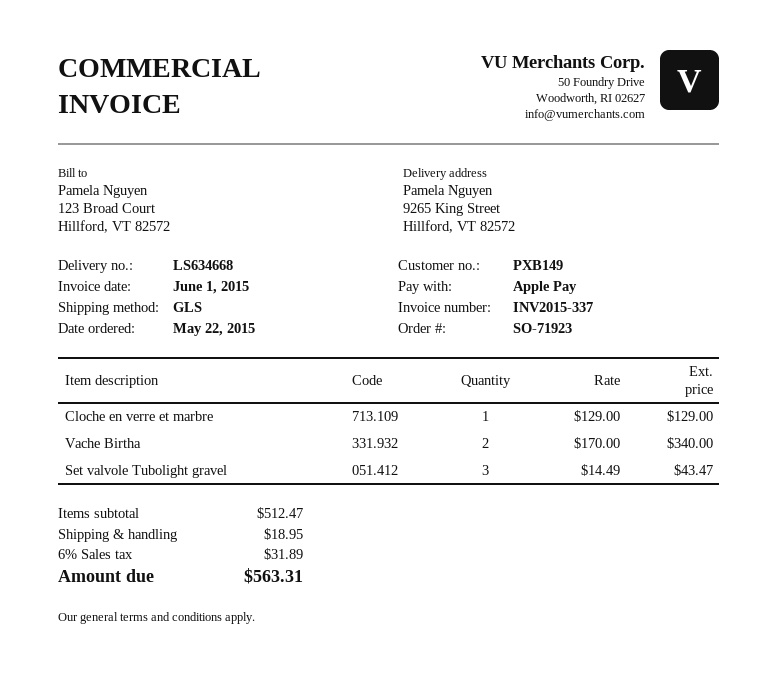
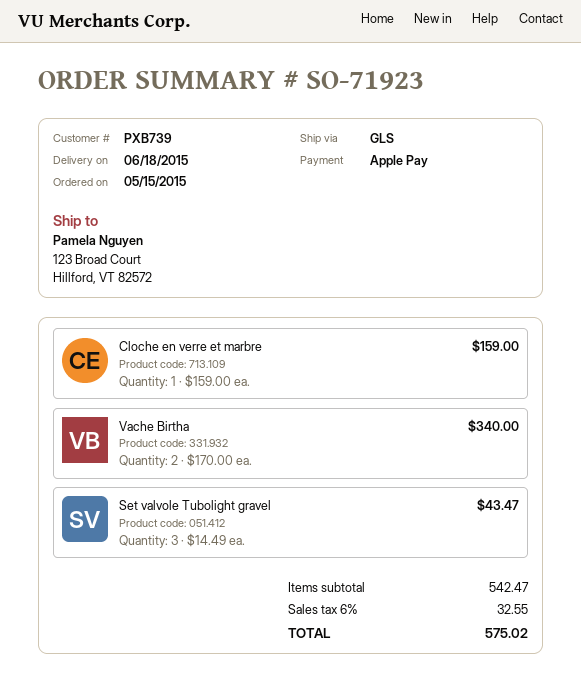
order date: 2015-05-22 -> 2015-05-15
customer number: PXB149 -> PXB739
ship to: 9265 King Street, Hillford, VT 82572 -> 123 Broad Court, Hillford, VT 82572
Cloche en verre et marbre: 1 x 129.00 = 129.00 -> 1 x 159.00 = 159.00
subtotal: 512.47 -> 542.47
shipping: 18.95 -> none
tax: 6% = 31.89 -> 6% = 32.55
total: 563.31 -> 575.02

